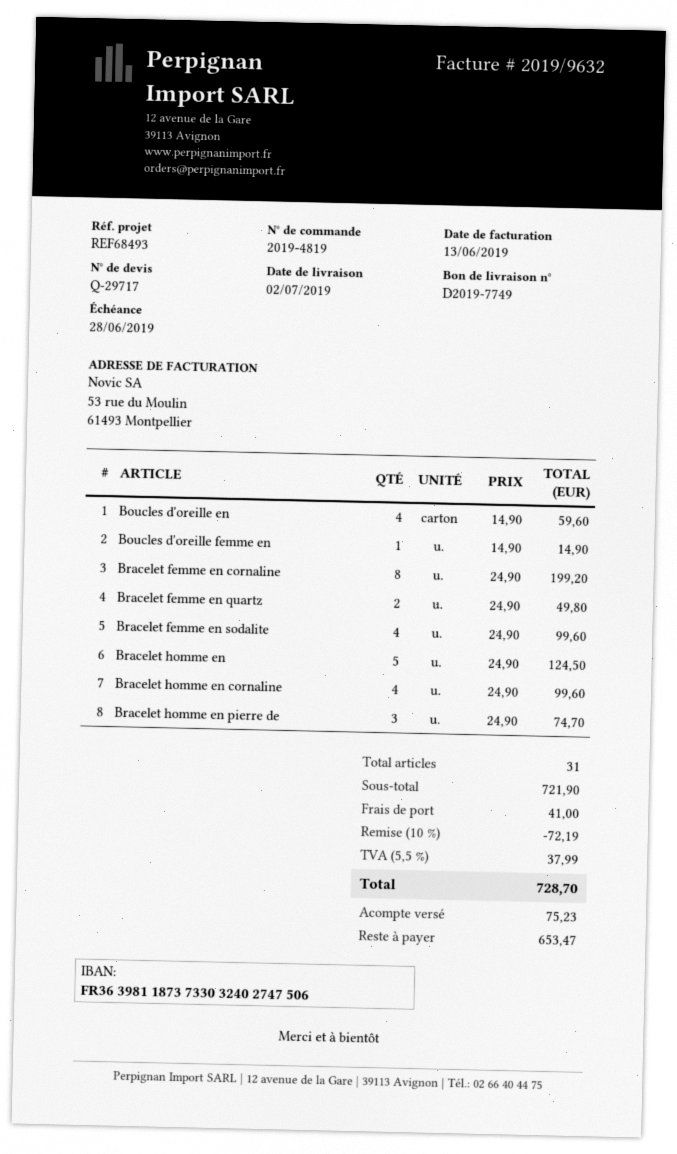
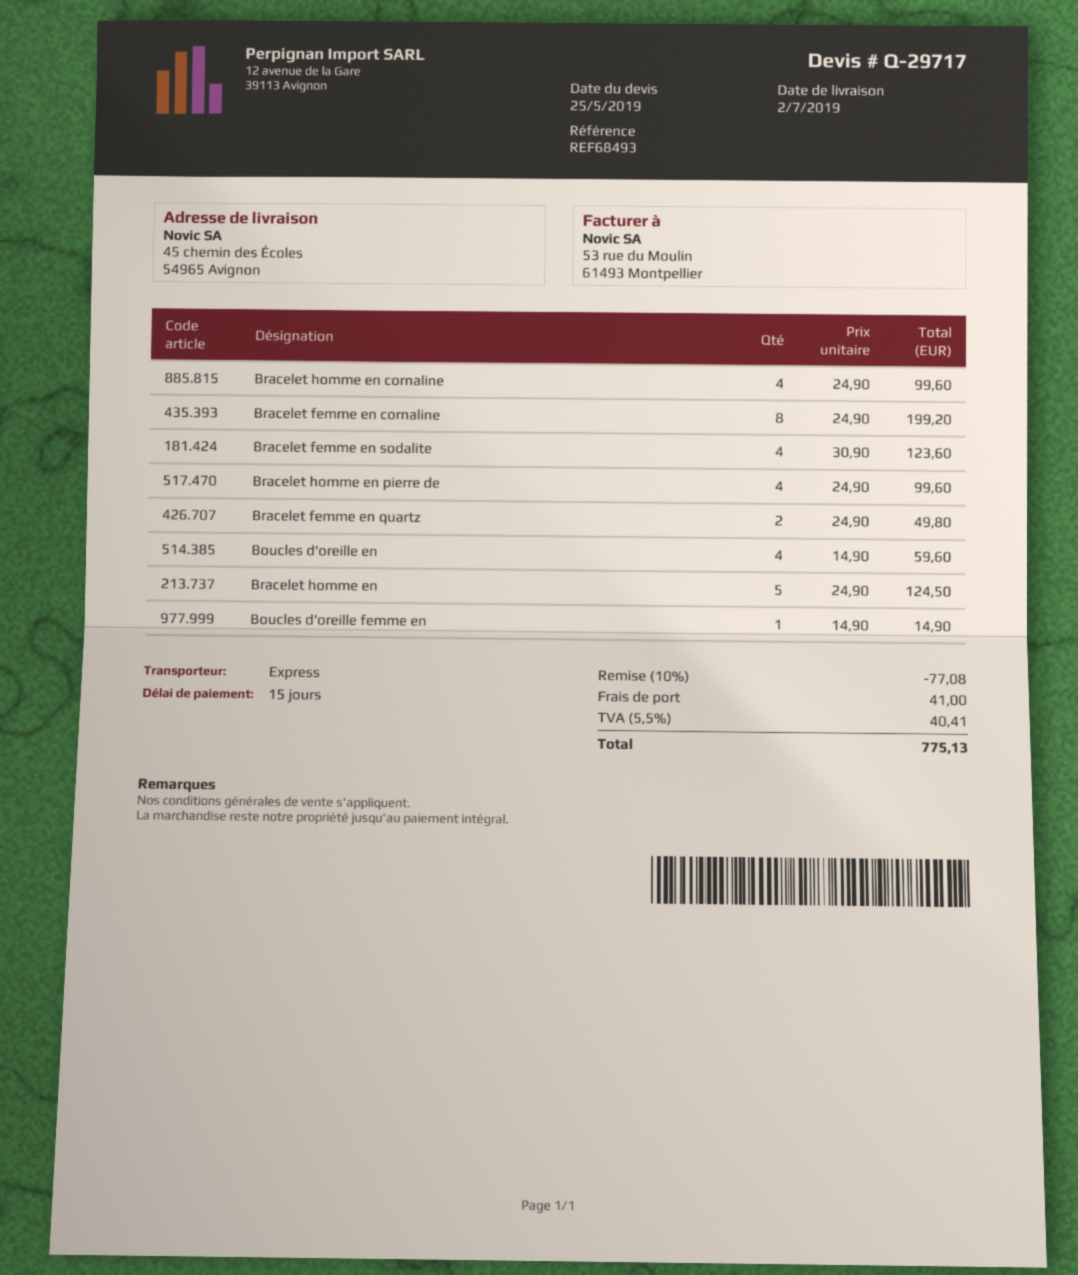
Bracelet femme en sodalite: 4 x 24.90 = 99.60 -> 4 x 30.90 = 123.60
Bracelet homme en pierre de: 3 x 24.90 = 74.70 -> 4 x 24.90 = 99.60
discount: 10% = 72.19 -> 10% = 77.08
tax: 5.5% = 37.99 -> 5.5% = 40.41
total: 728.70 -> 775.13

